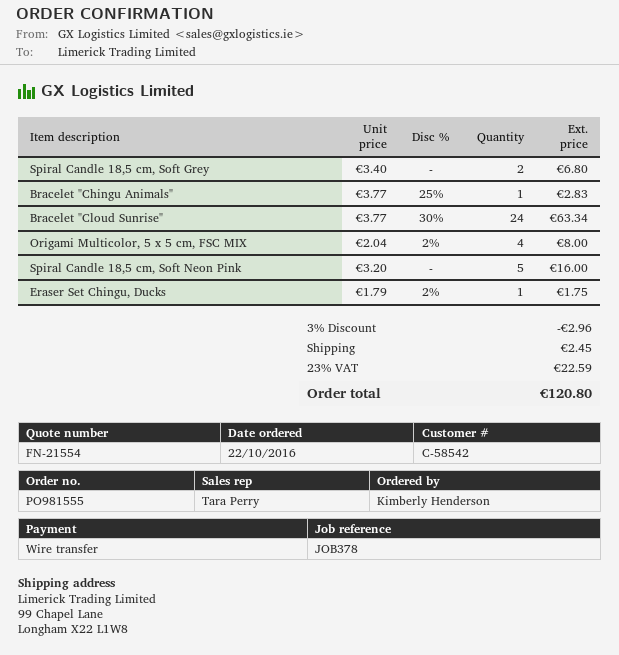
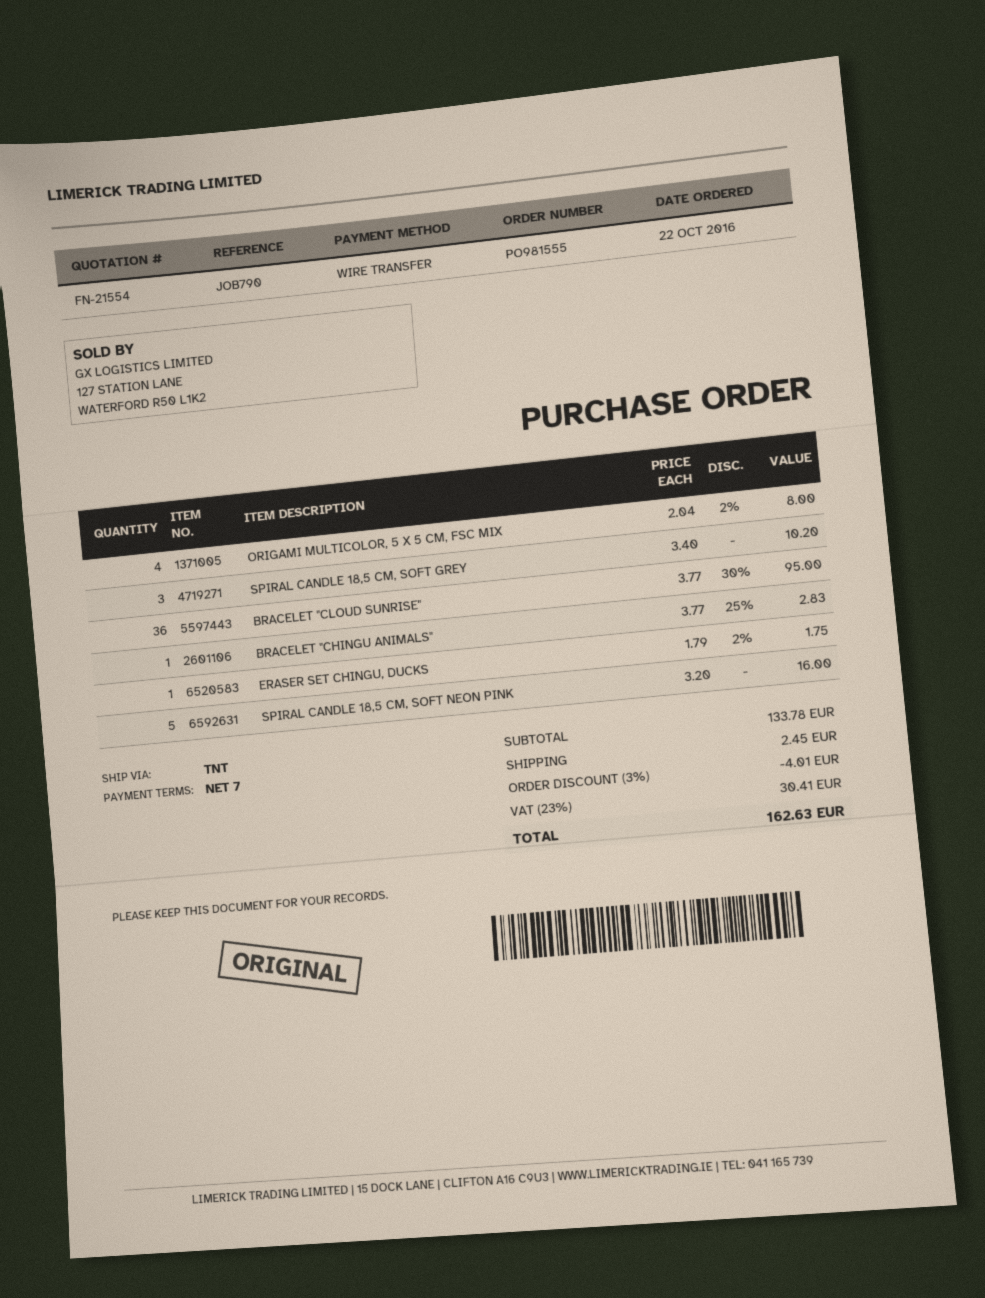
reference: JOB378 -> JOB790
Spiral Candle 18,5 cm, Soft Grey: 2 x 3.40 = 6.80 -> 3 x 3.40 = 10.20
Bracelet "Cloud Sunrise": 24 x 3.77 - 30% = 63.34 -> 36 x 3.77 - 30% = 95.00
discount: 3% = 2.96 -> 3% = 4.01
tax: 23% = 22.59 -> 23% = 30.41
total: 120.80 -> 162.63

